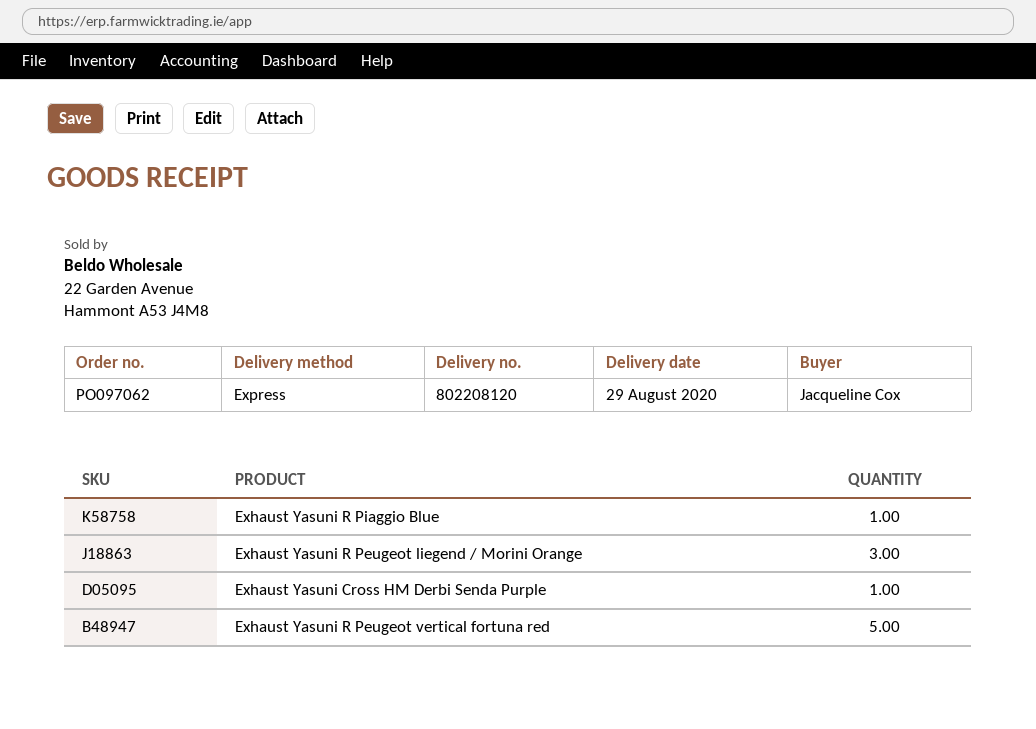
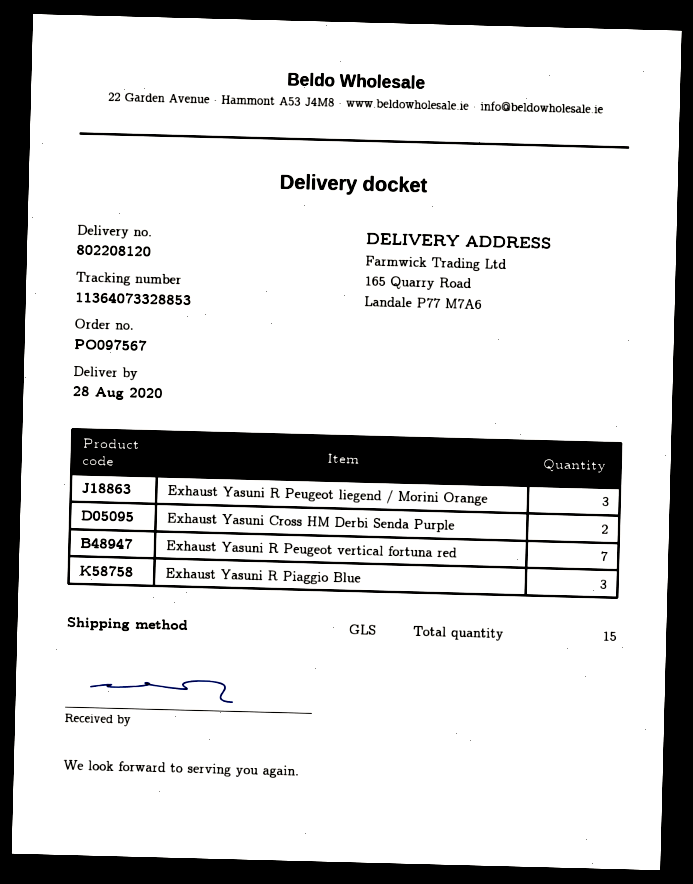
order number: PO097062 -> PO097567
delivery date: 2020-08-29 -> 2020-08-28
shipping method: express -> GLS
Exhaust Yasuni R Piaggio Blue: 1 -> 3
Exhaust Yasuni Cross HM Derbi Senda Purple: 1 -> 2
Exhaust Yasuni R Peugeot vertical fortuna red: 5 -> 7

